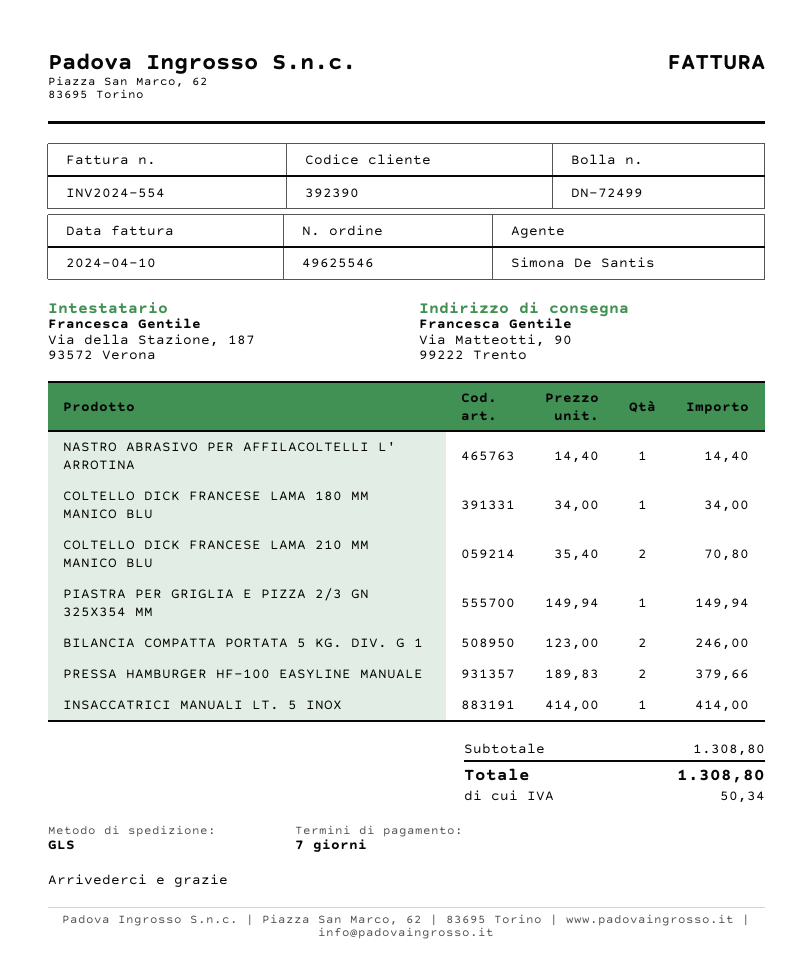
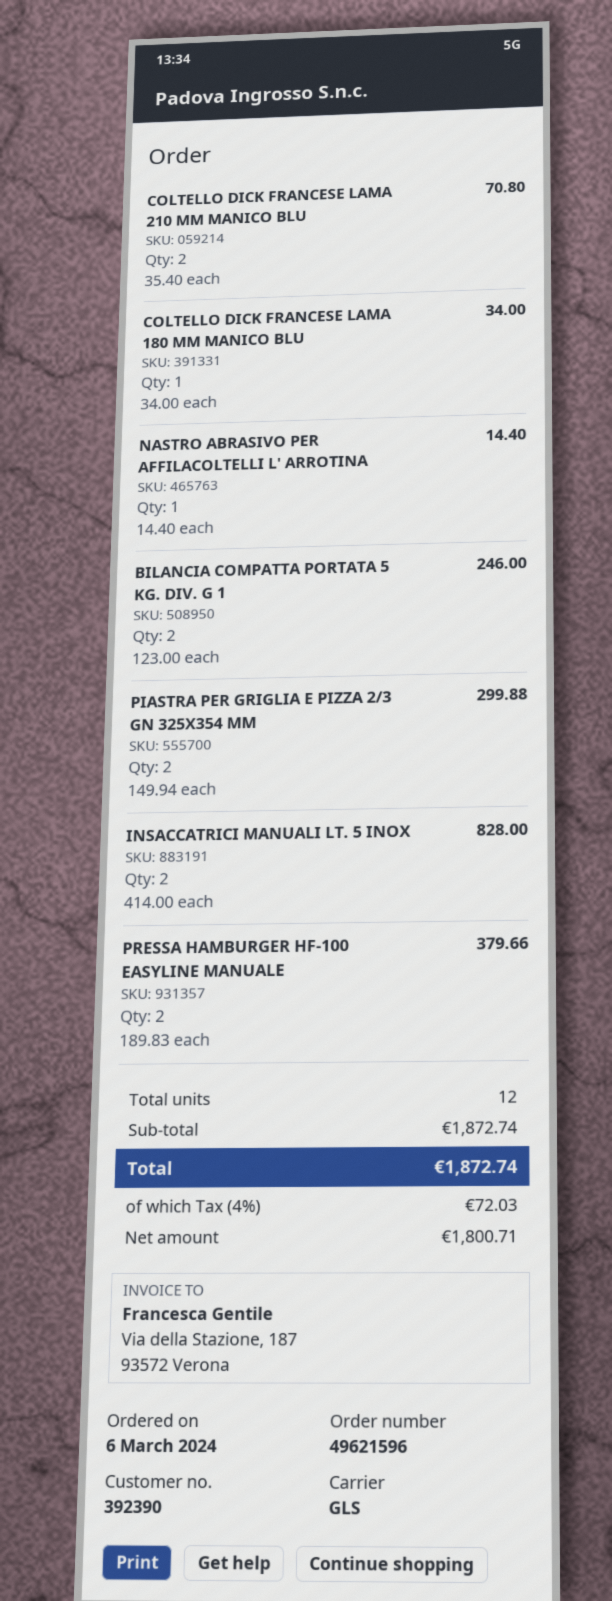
order number: 49625546 -> 49621596
PIASTRA PER GRIGLIA E PIZZA 2/3 GN 325X354 MM: 1 x 149.94 = 149.94 -> 2 x 149.94 = 299.88
INSACCATRICI MANUALI LT. 5 INOX: 1 x 414.00 = 414.00 -> 2 x 414.00 = 828.00
subtotal: 1308.80 -> 1872.74
tax: 50.34 -> 72.03
total: 1308.80 -> 1872.74

